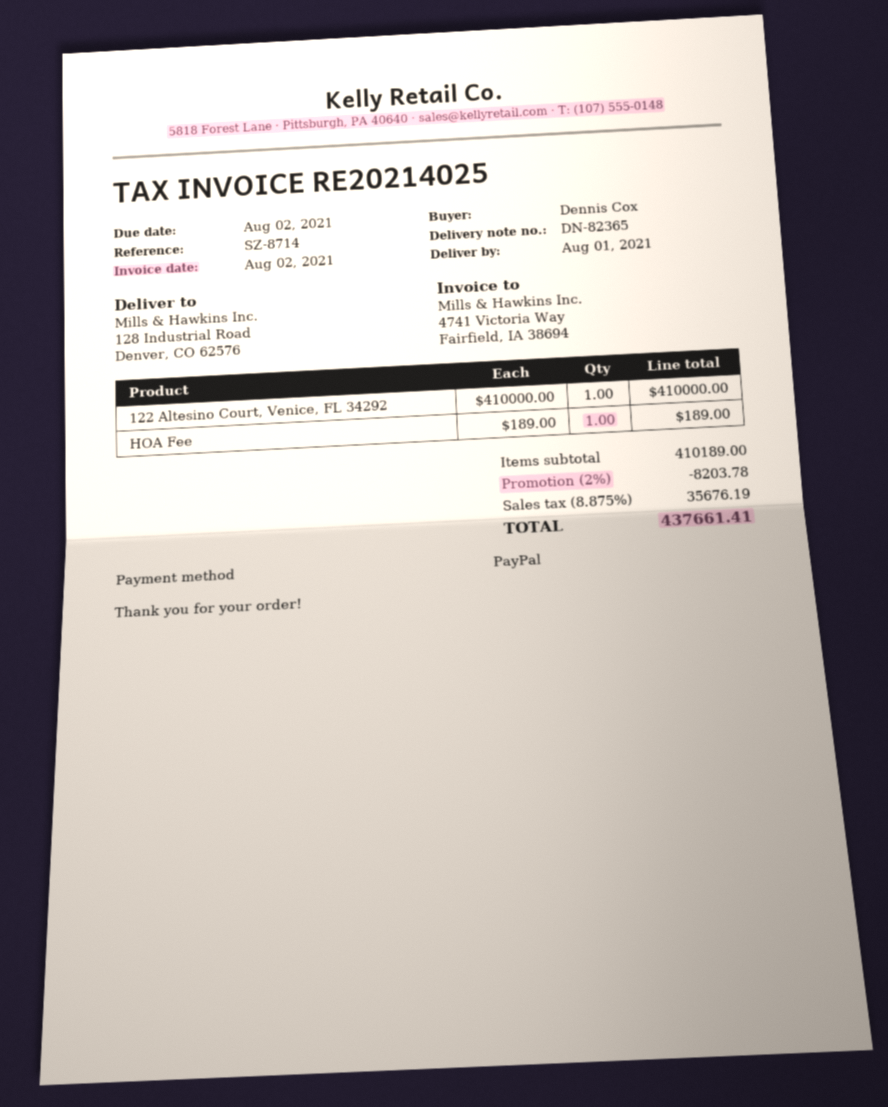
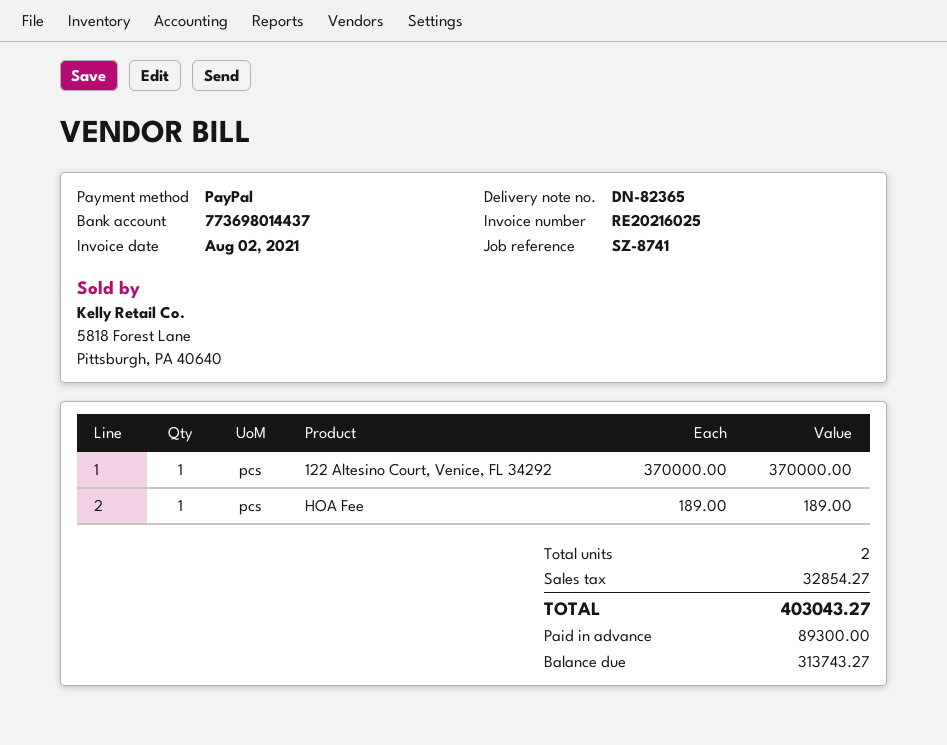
invoice number: RE20214025 -> RE20216025
reference: SZ-8714 -> SZ-8741
122 Altesino Court, Venice, FL 34292: 1 x 410000.00 = 410000.00 -> 1 x 370000.00 = 370000.00
discount: 2% = 8203.78 -> none
tax: 35676.19 -> 32854.27
total: 437661.41 -> 403043.27

